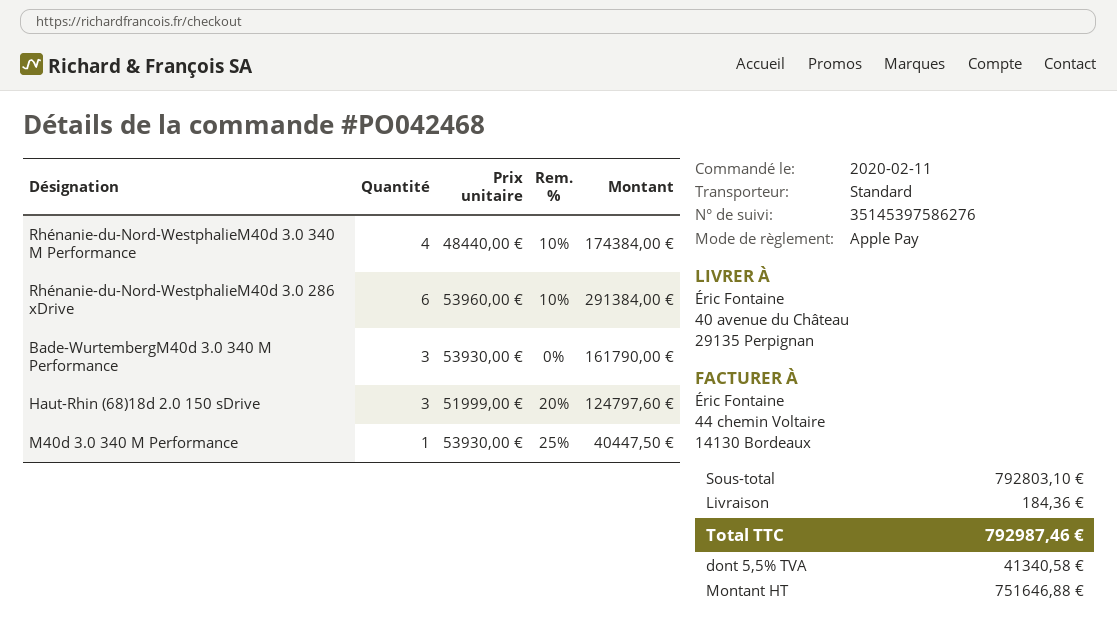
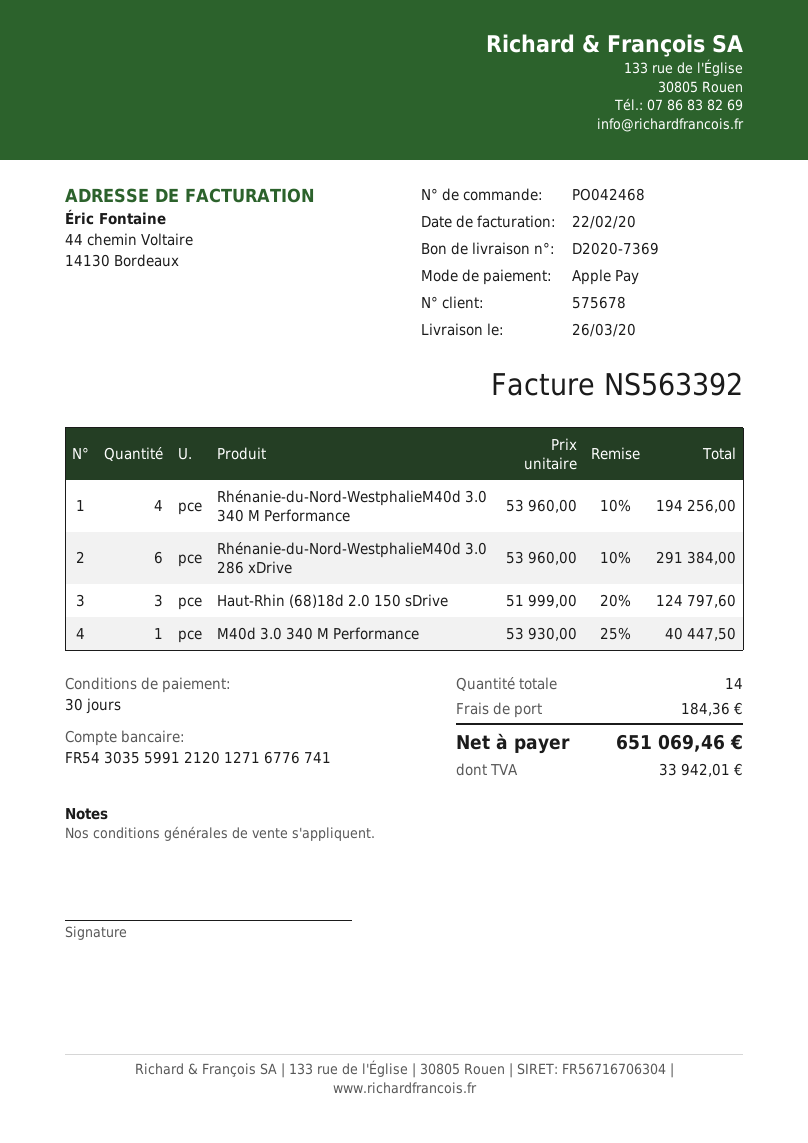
Rhénanie-du-Nord-WestphalieM40d 3.0 340 M Performance: 4 x 48440.00 - 10% = 174384.00 -> 4 x 53960.00 - 10% = 194256.00
Bade-WurtembergM40d 3.0 340 M Performance: 3 x 53930.00 = 161790.00 -> none
tax: 41340.58 -> 33942.01
total: 792987.46 -> 651069.46

